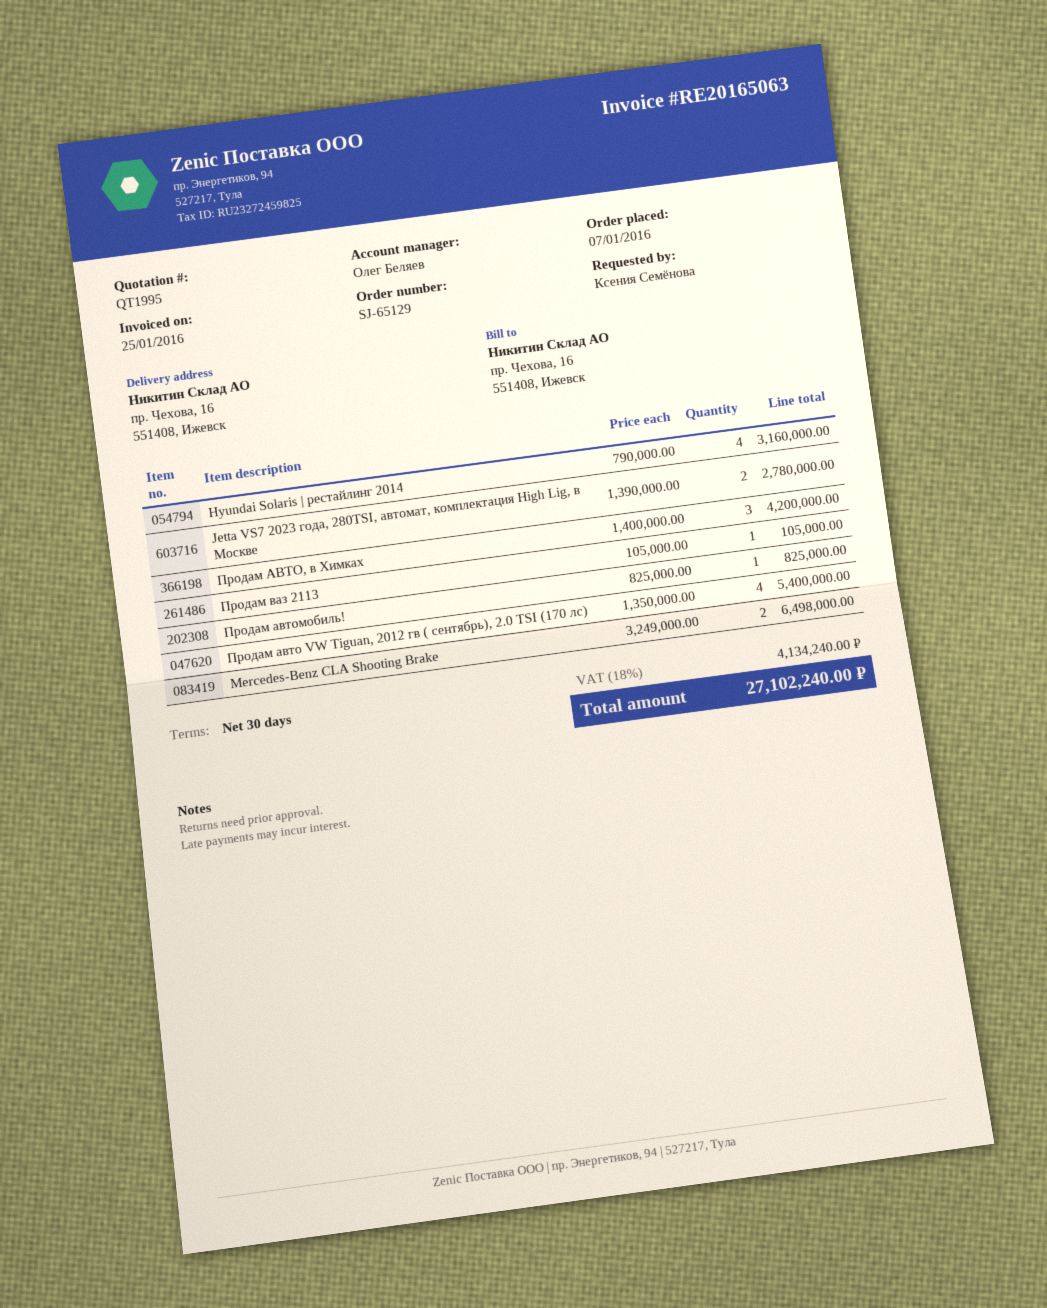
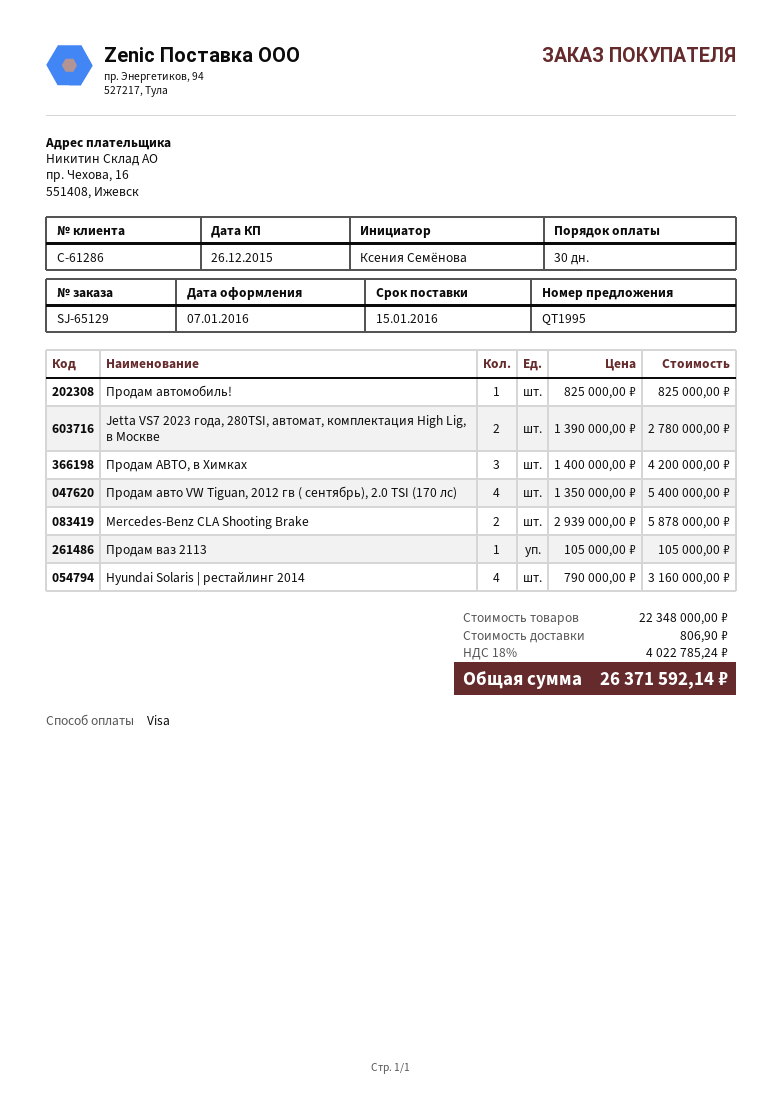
Mercedes-Benz CLA Shooting Brake: 2 x 3249000.00 = 6498000.00 -> 2 x 2939000.00 = 5878000.00
shipping: none -> 806.90
tax: 18% = 4134240.00 -> 18% = 4022785.24
total: 27102240.00 -> 26371592.14

